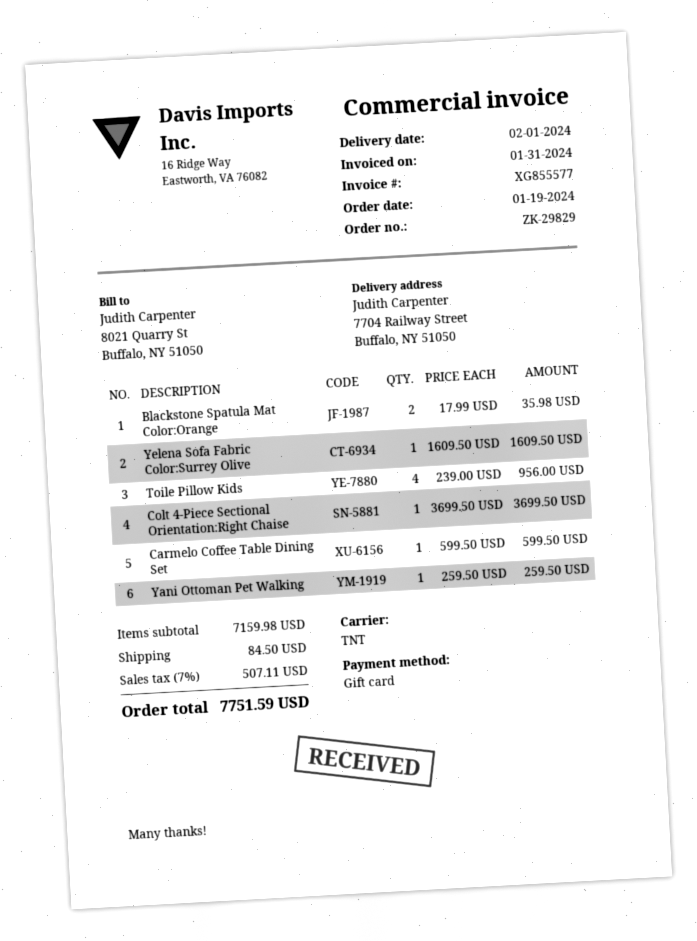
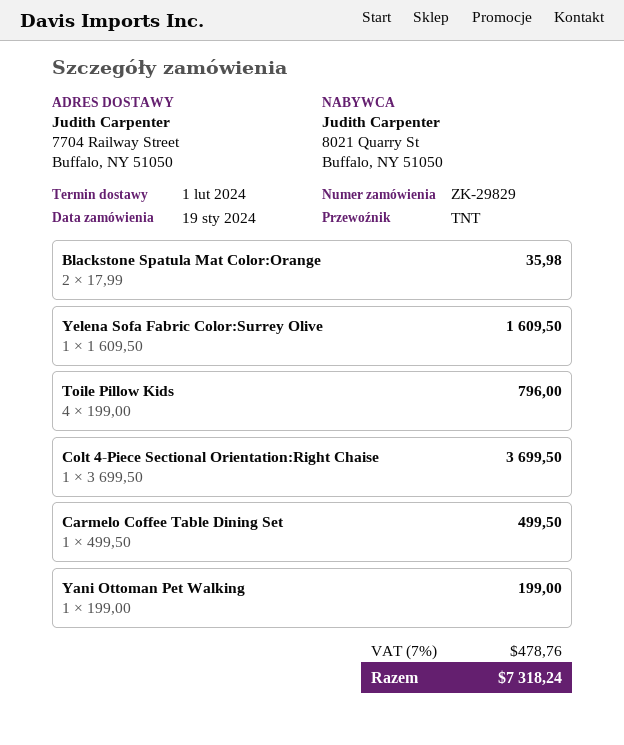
Toile Pillow Kids: 4 x 239.00 = 956.00 -> 4 x 199.00 = 796.00
Carmelo Coffee Table Dining Set: 1 x 599.50 = 599.50 -> 1 x 499.50 = 499.50
Yani Ottoman Pet Walking: 1 x 259.50 = 259.50 -> 1 x 199.00 = 199.00
shipping: 84.50 -> none
tax: 7% = 507.11 -> 7% = 478.76
total: 7751.59 -> 7318.24

